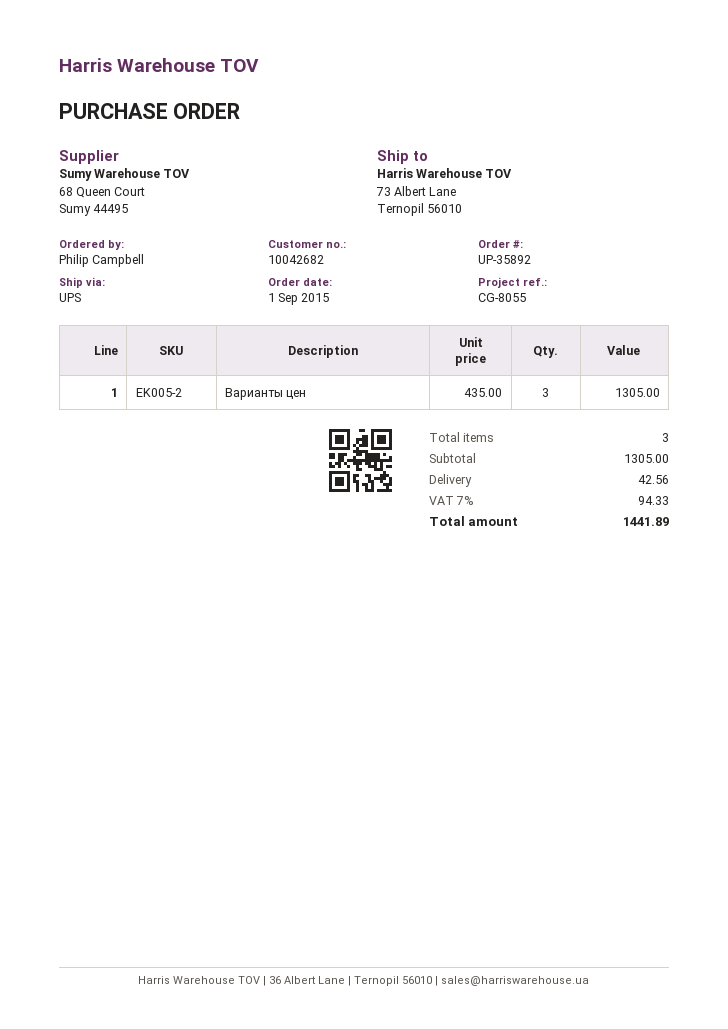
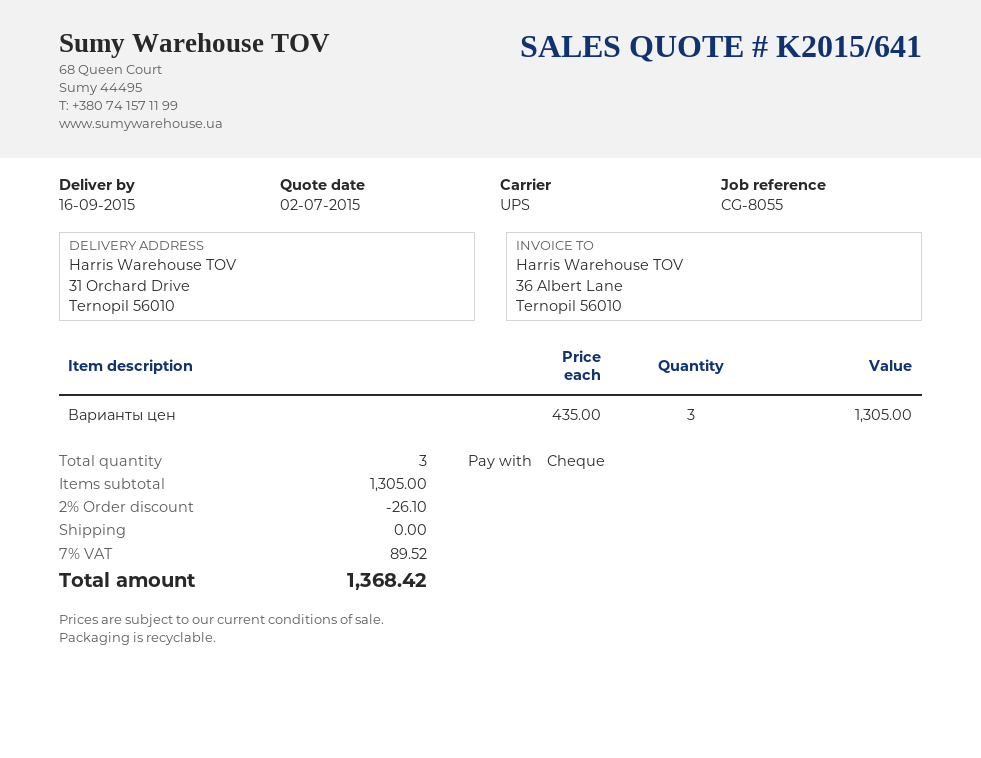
ship to: 73 Albert Lane, Ternopil 56010 -> 31 Orchard Drive, Ternopil 56010
discount: none -> 2% = 26.10
shipping: 42.56 -> 0.00
tax: 7% = 94.33 -> 7% = 89.52
total: 1441.89 -> 1368.42

